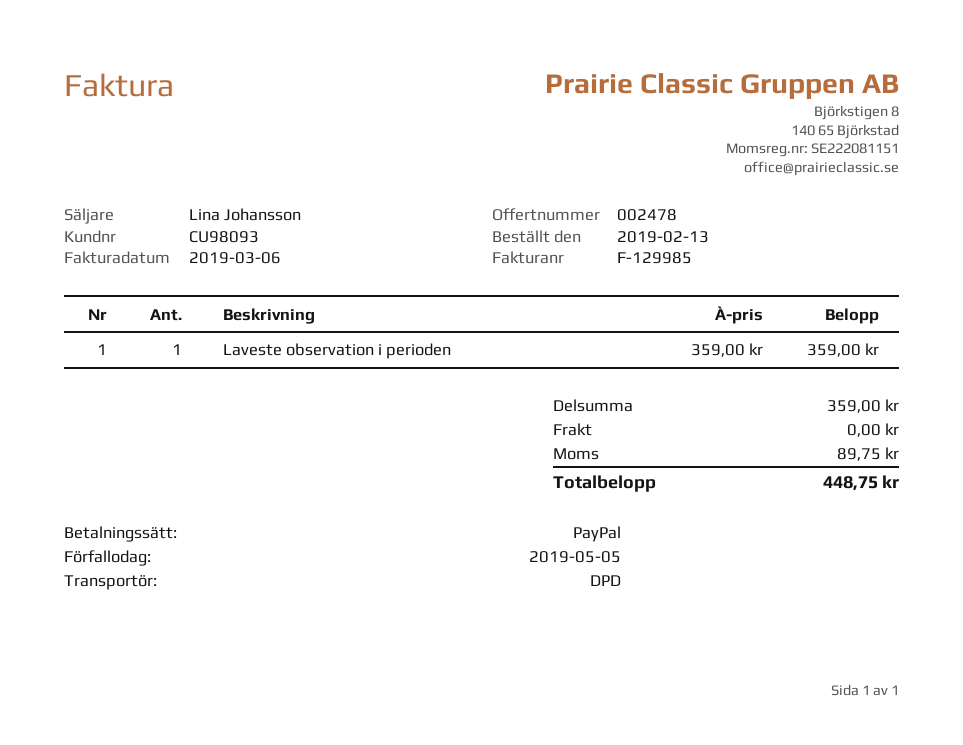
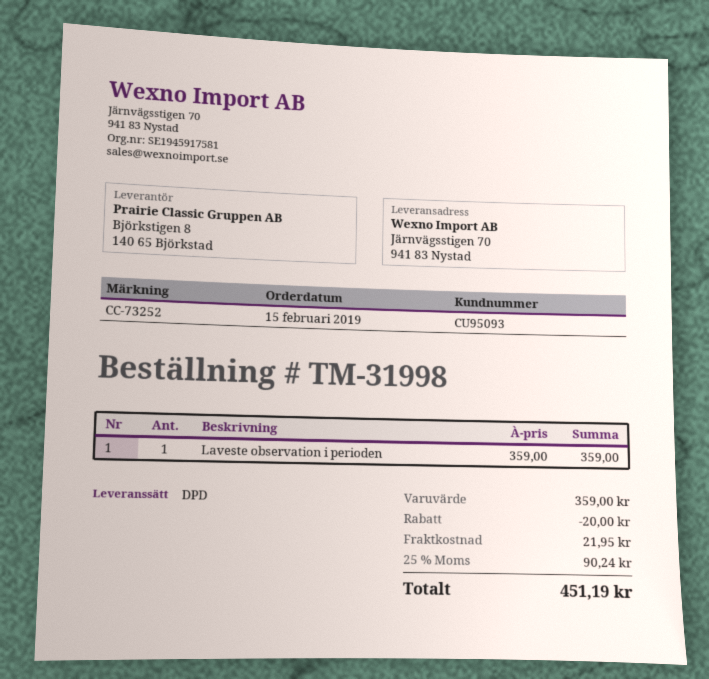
order date: 2019-02-13 -> 2019-02-15
customer number: CU98093 -> CU95093
discount: none -> 20.00
shipping: 0.00 -> 21.95
tax: 89.75 -> 90.24
total: 448.75 -> 451.19

